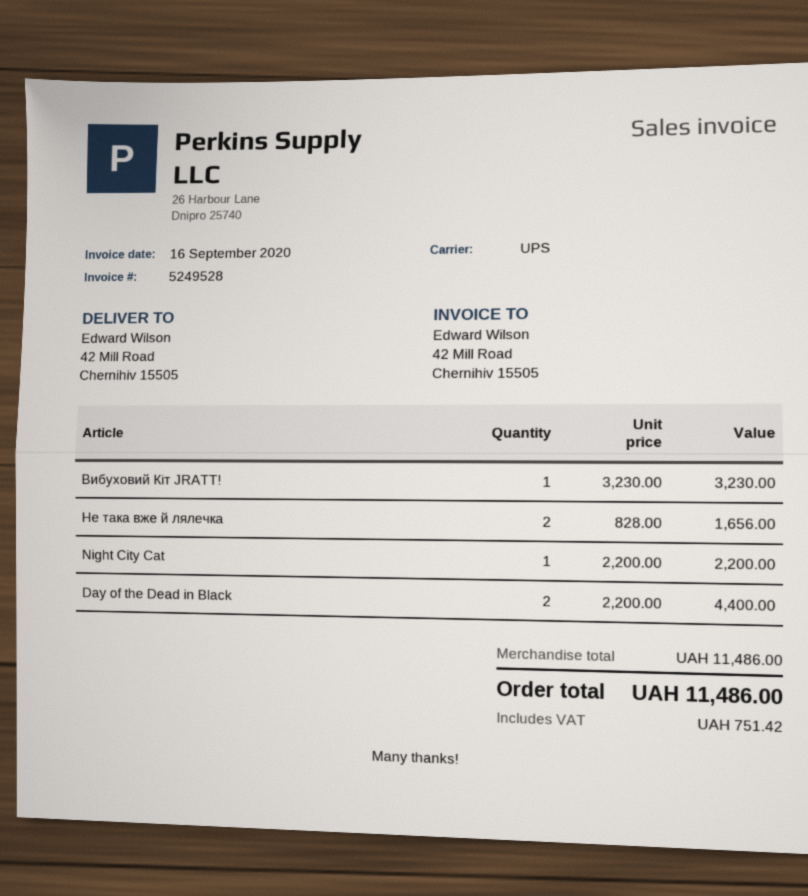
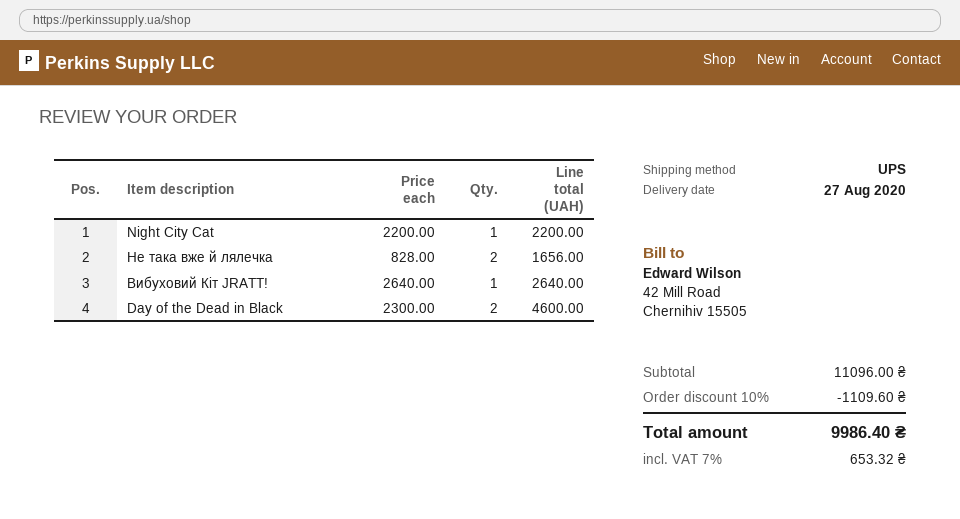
Вибуховий Кіт JRATT!: 1 x 3230.00 = 3230.00 -> 1 x 2640.00 = 2640.00
Day of the Dead in Black: 2 x 2200.00 = 4400.00 -> 2 x 2300.00 = 4600.00
subtotal: 11486.00 -> 11096.00
discount: none -> 10% = 1109.60
tax: 751.42 -> 653.32
total: 11486.00 -> 9986.40

